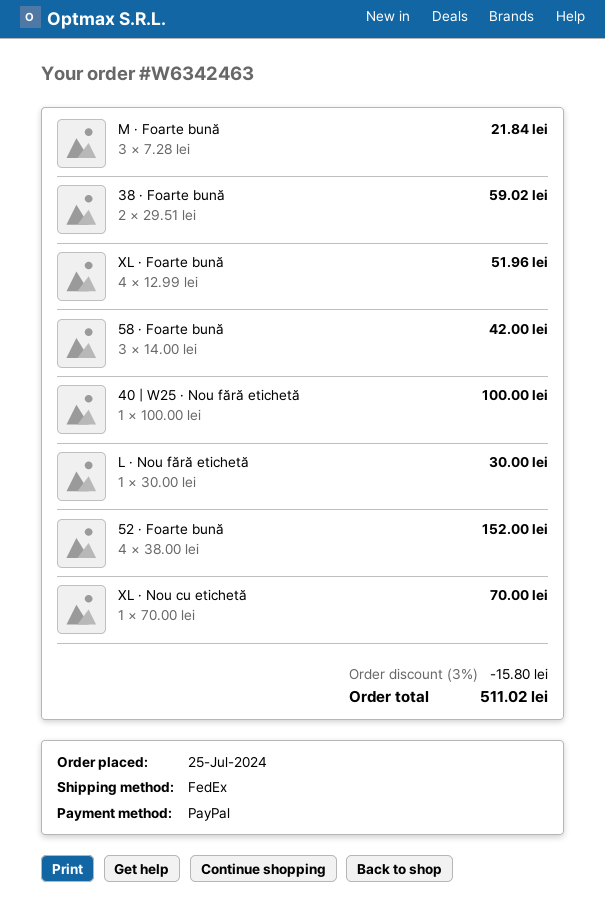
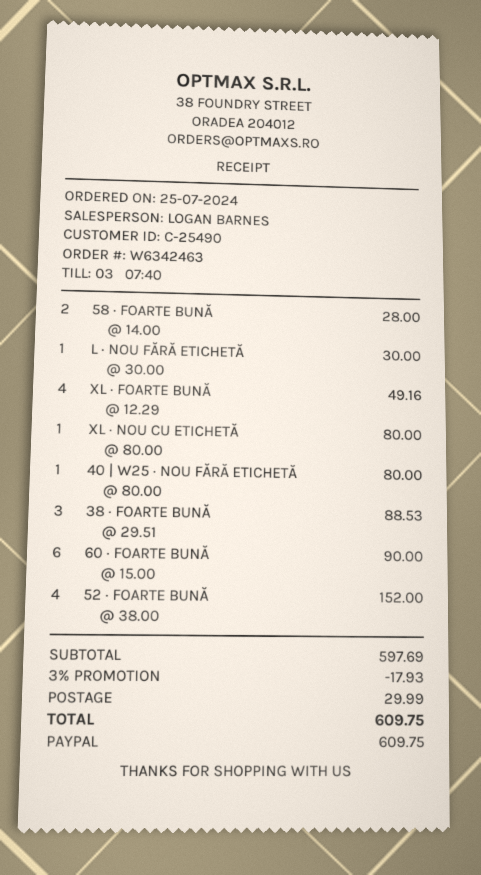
M · Foarte bună: 3 x 7.28 = 21.84 -> none
38 · Foarte bună: 2 x 29.51 = 59.02 -> 3 x 29.51 = 88.53
XL · Foarte bună: 4 x 12.99 = 51.96 -> 4 x 12.29 = 49.16
58 · Foarte bună: 3 x 14.00 = 42.00 -> 2 x 14.00 = 28.00
40 | W25 · Nou fără etichetă: 1 x 100.00 = 100.00 -> 1 x 80.00 = 80.00
XL · Nou cu etichetă: 1 x 70.00 = 70.00 -> 1 x 80.00 = 80.00
60 · FOARTE BUNĂ: none -> 6 x 15.00 = 90.00
discount: 3% = 15.80 -> 3% = 17.93
shipping: none -> 29.99
total: 511.02 -> 609.75

